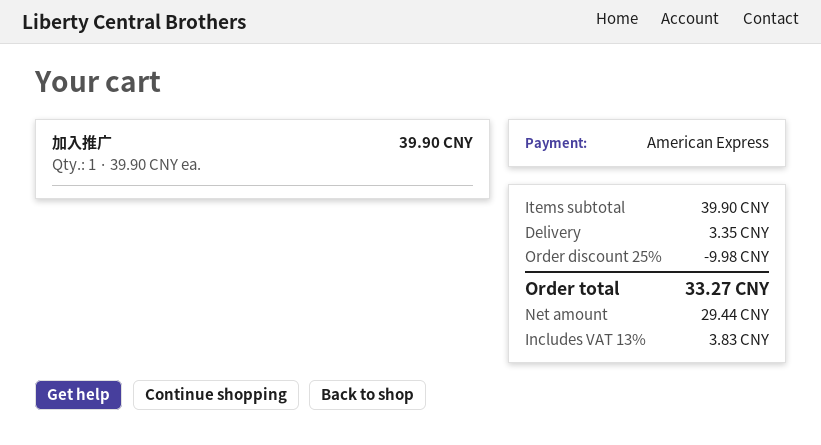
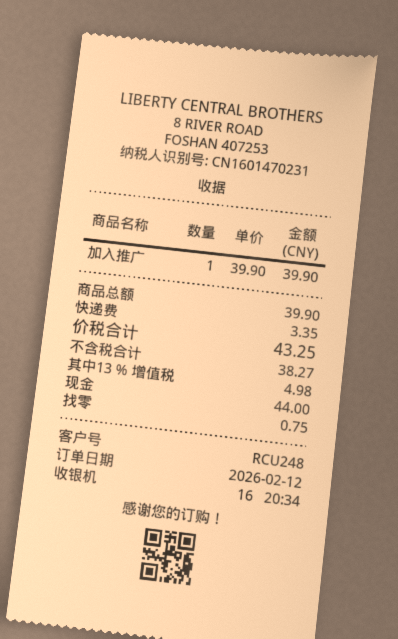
payment method: American Express -> cash
discount: 25% = 9.98 -> none
net: 29.44 -> 38.27
tax: 13% = 3.83 -> 13% = 4.98
total: 33.27 -> 43.25

